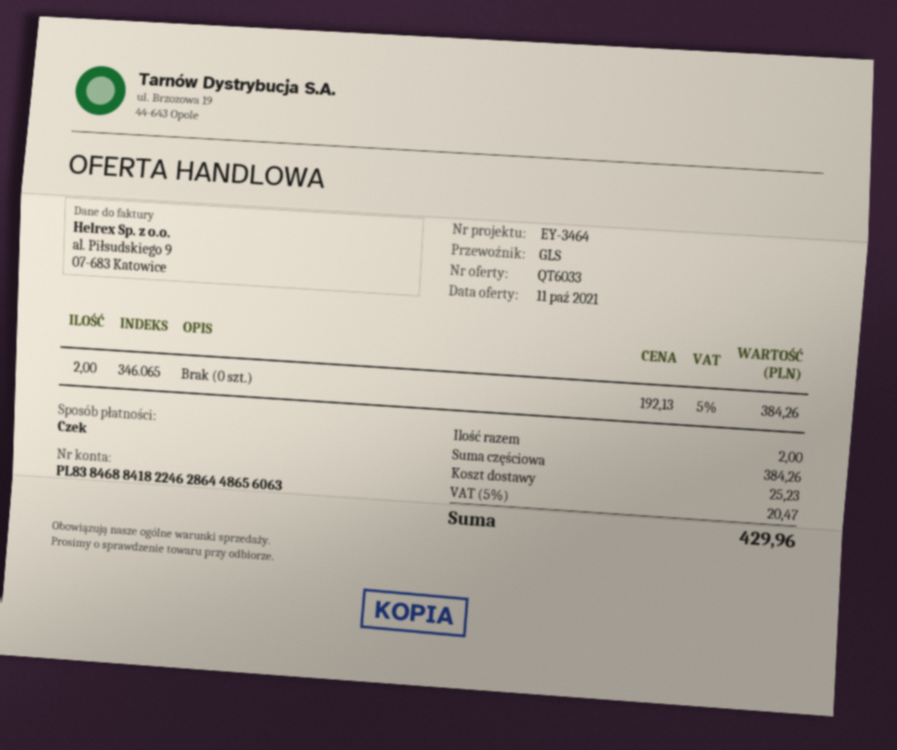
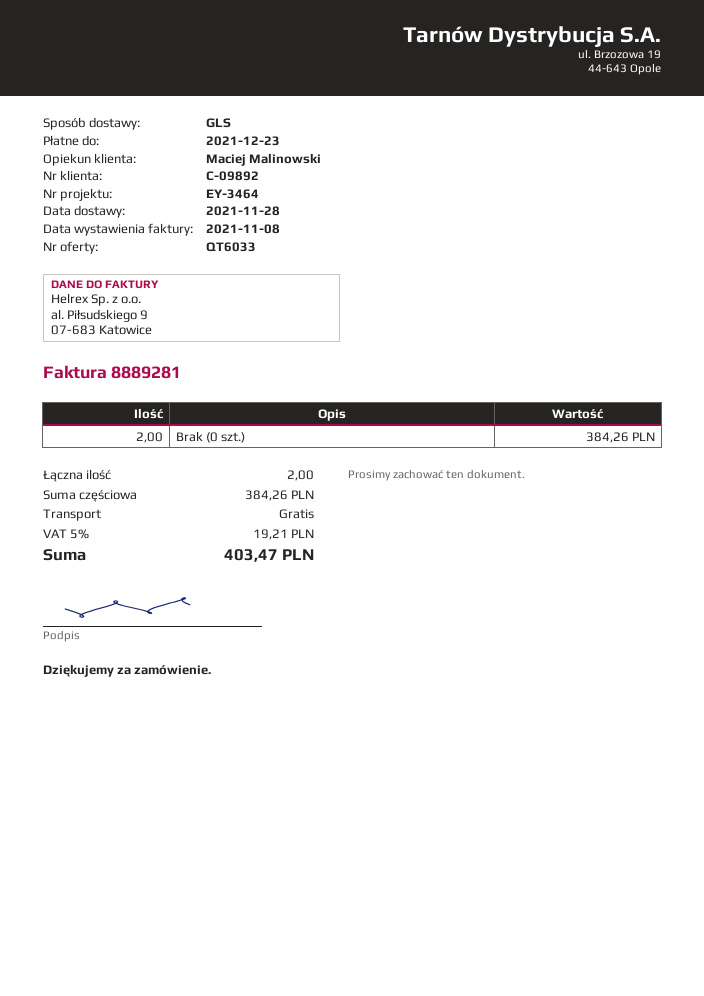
shipping: 25.23 -> 0.00
tax: 5% = 20.47 -> 5% = 19.21
total: 429.96 -> 403.47

